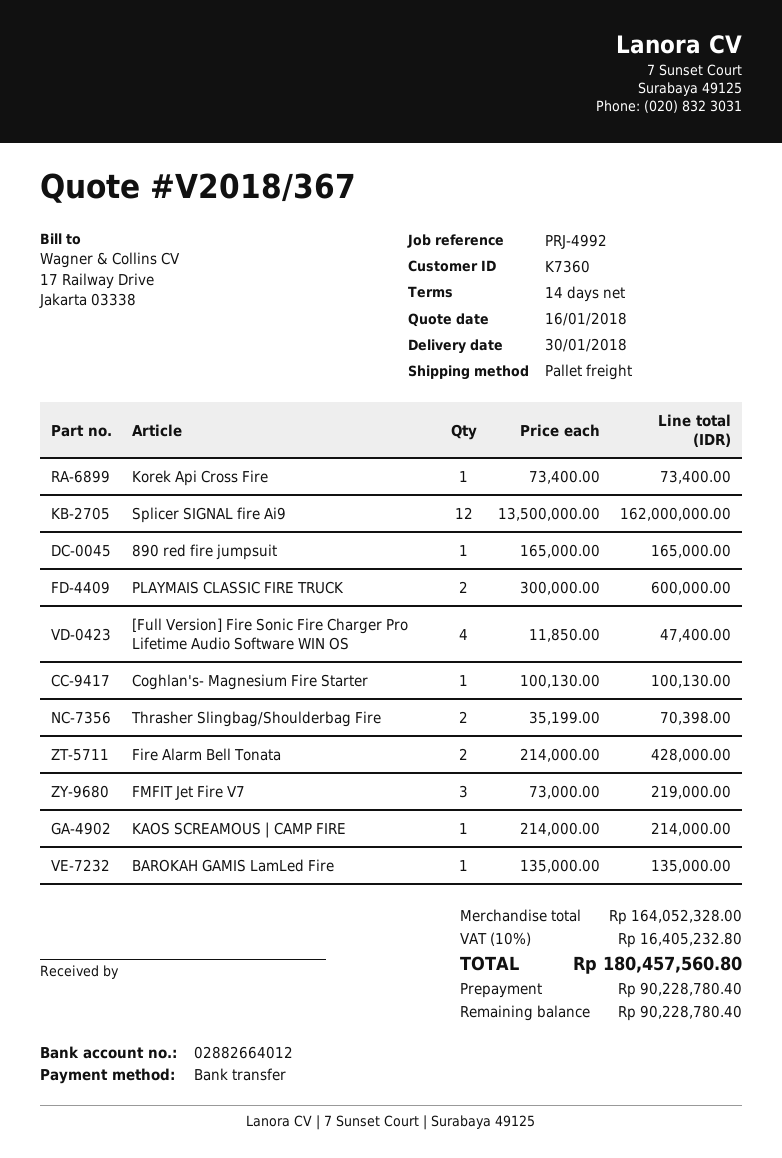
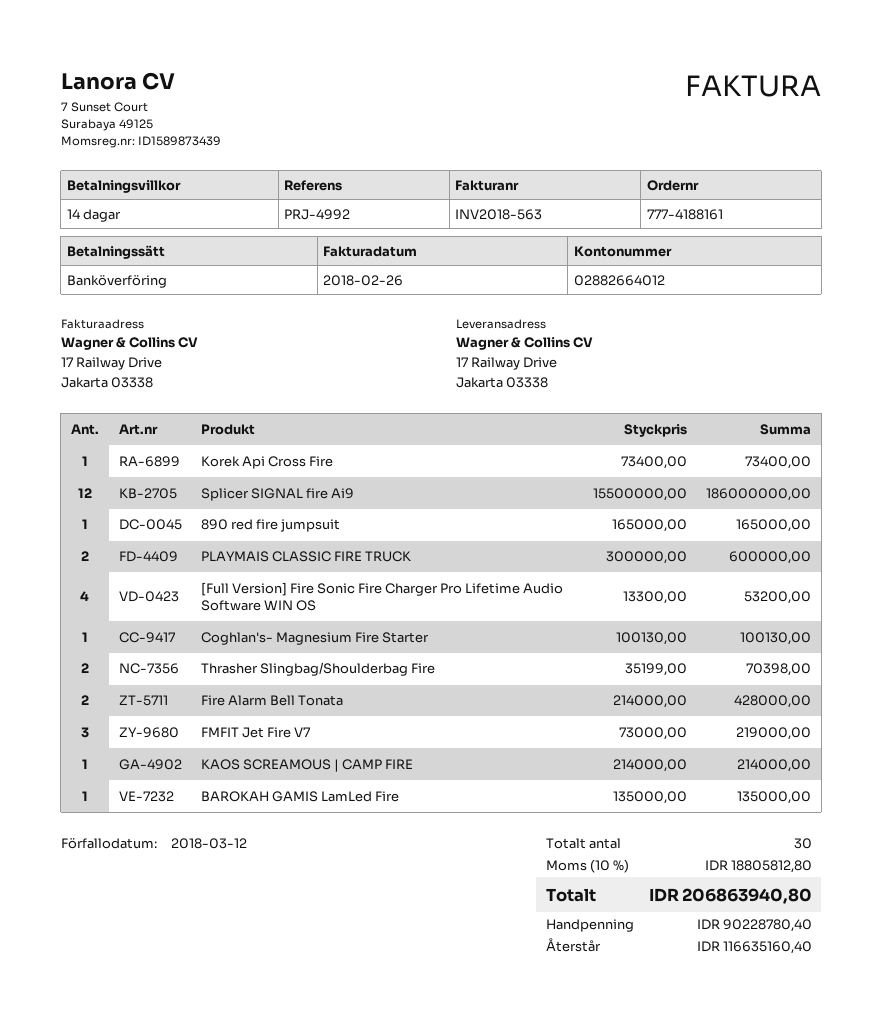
Splicer SIGNAL fire Ai9: 12 x 13500000.00 = 162000000.00 -> 12 x 15500000.00 = 186000000.00
[Full Version] Fire Sonic Fire Charger Pro Lifetime Audio Software WIN OS: 4 x 11850.00 = 47400.00 -> 4 x 13300.00 = 53200.00
tax: 10% = 16405232.80 -> 10% = 18805812.80
total: 180457560.80 -> 206863940.80
balance: 90228780.40 -> 116635160.40

